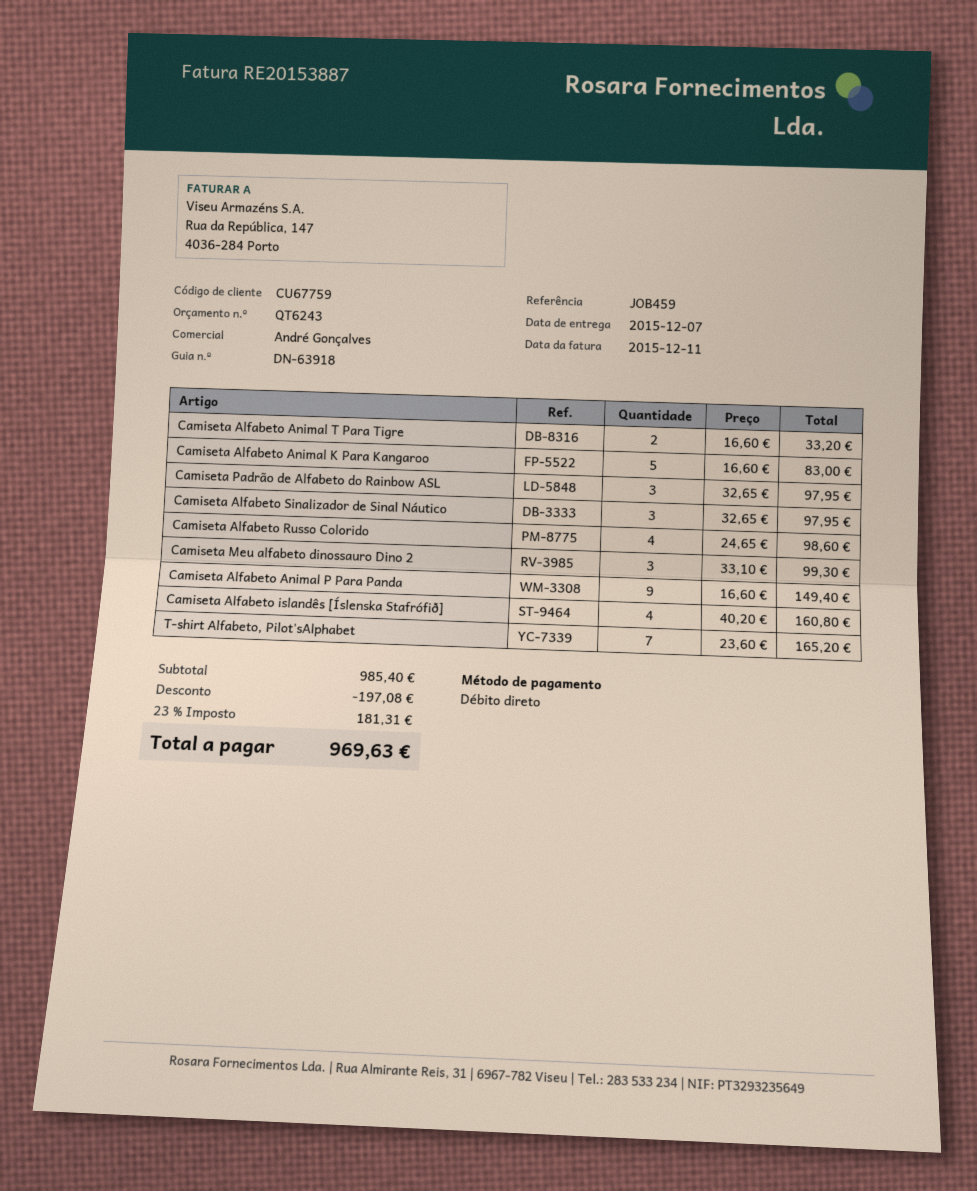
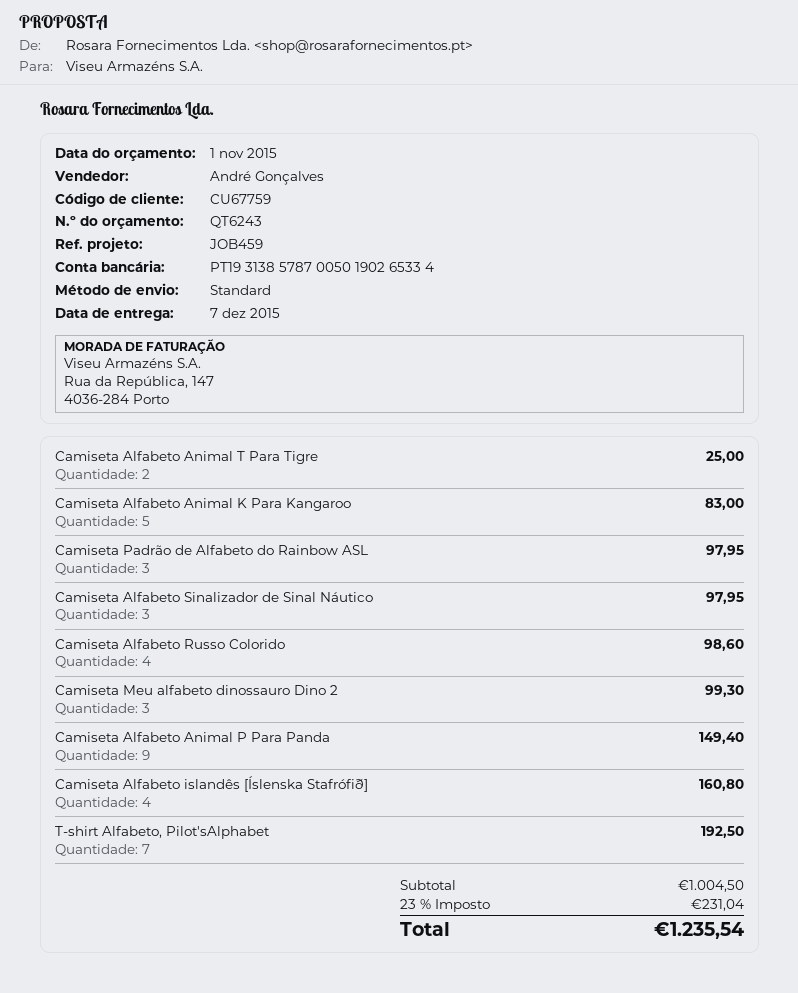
Camiseta Alfabeto Animal T Para Tigre: 2 for 33.20 -> 2 for 25.00
T-shirt Alfabeto, Pilot'sAlphabet: 7 for 165.20 -> 7 for 192.50
subtotal: 985.40 -> 1004.50
discount: 197.08 -> none
tax: 23% = 181.31 -> 23% = 231.04
total: 969.63 -> 1235.54

